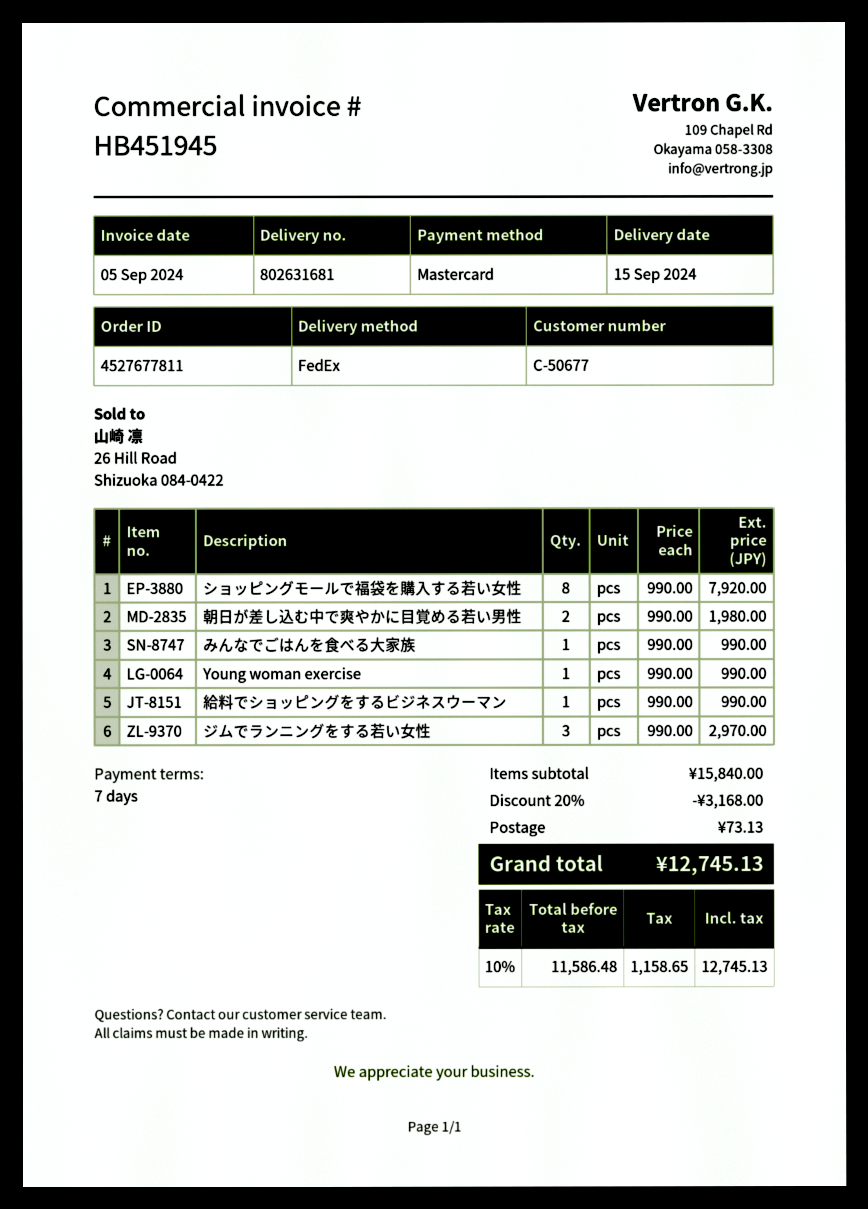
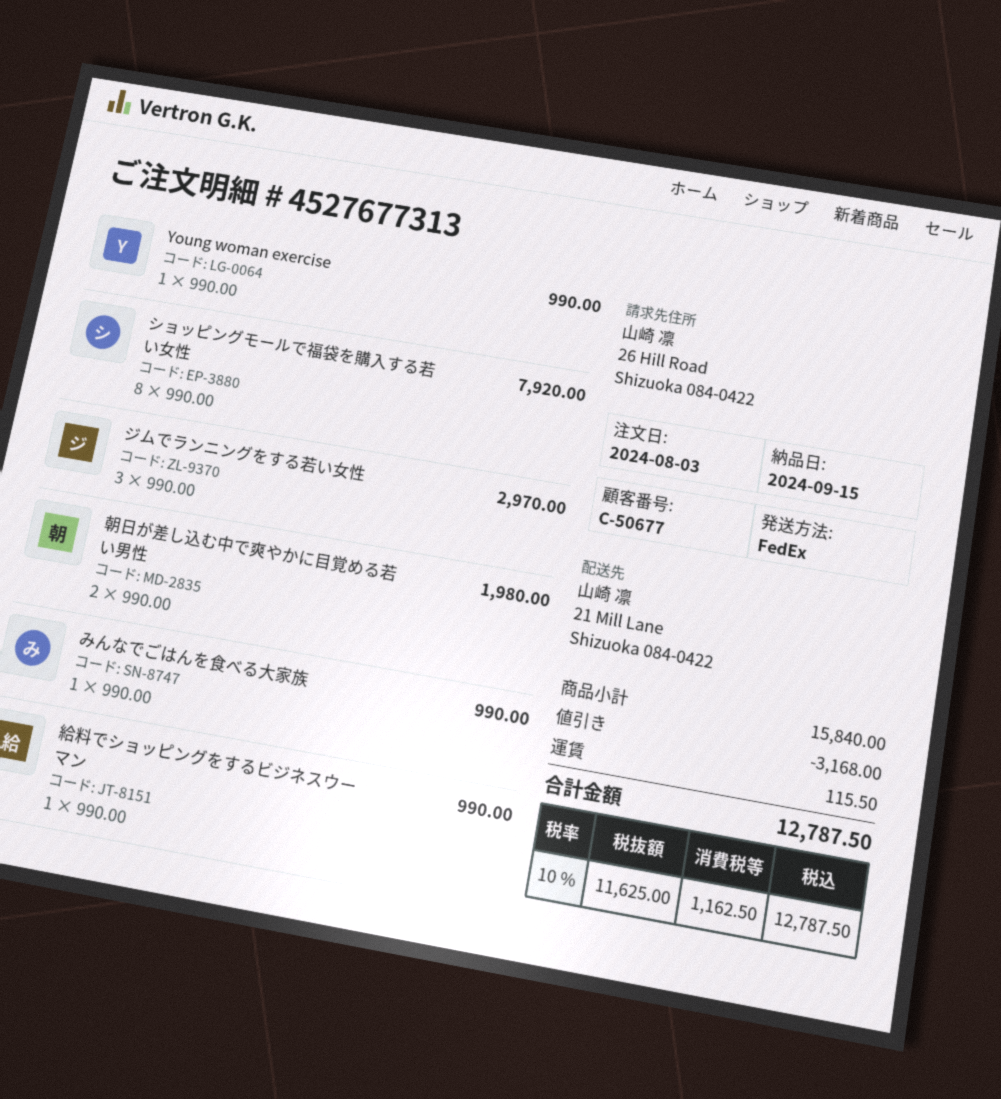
order number: 4527677811 -> 4527677313
shipping: 73.13 -> 115.50
net: 11586.48 -> 11625.00
tax: 10% = 1158.65 -> 10% = 1162.50
total: 12745.13 -> 12787.50

